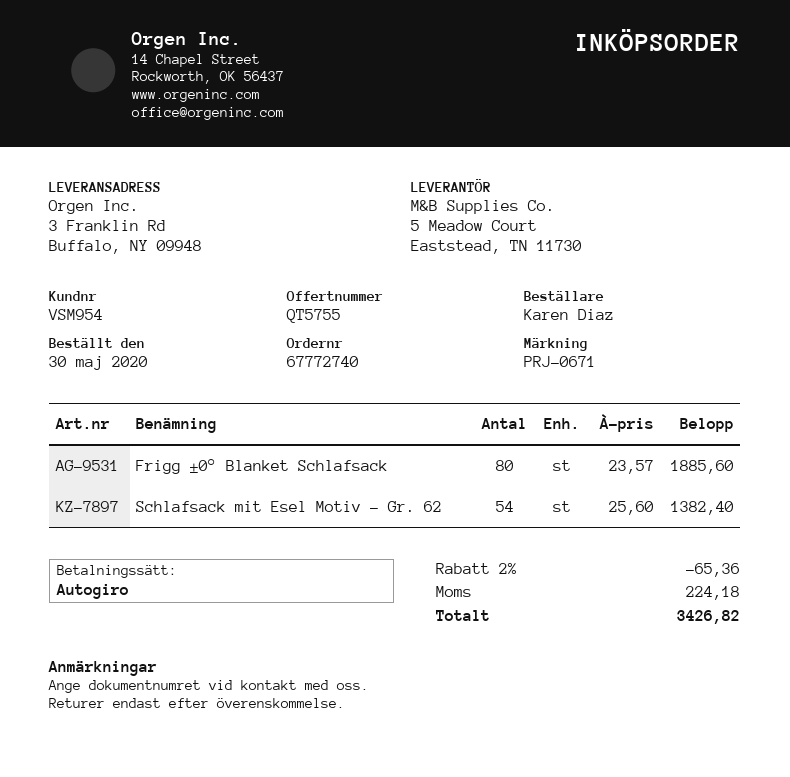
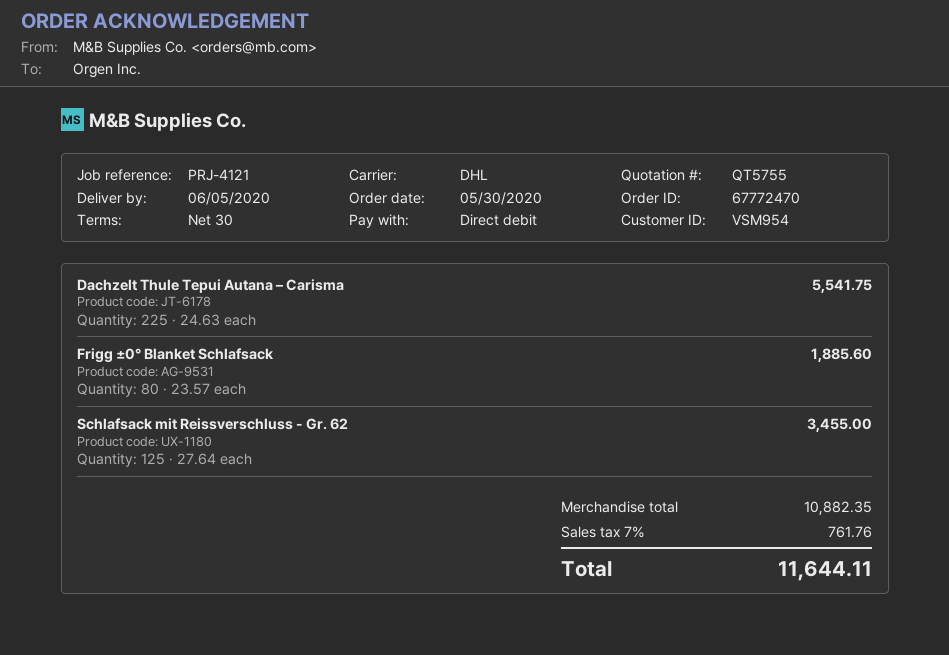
order number: 67772740 -> 67772470
reference: PRJ-0671 -> PRJ-4121
Schlafsack mit Esel Motiv - Gr. 62: 54 x 25.60 = 1382.40 -> none
Dachzelt Thule Tepui Autana – Carisma: none -> 225 x 24.63 = 5541.75
Schlafsack mit Reissverschluss - Gr. 62: none -> 125 x 27.64 = 3455.00
discount: 2% = 65.36 -> none
tax: 224.18 -> 761.76
total: 3426.82 -> 11644.11

